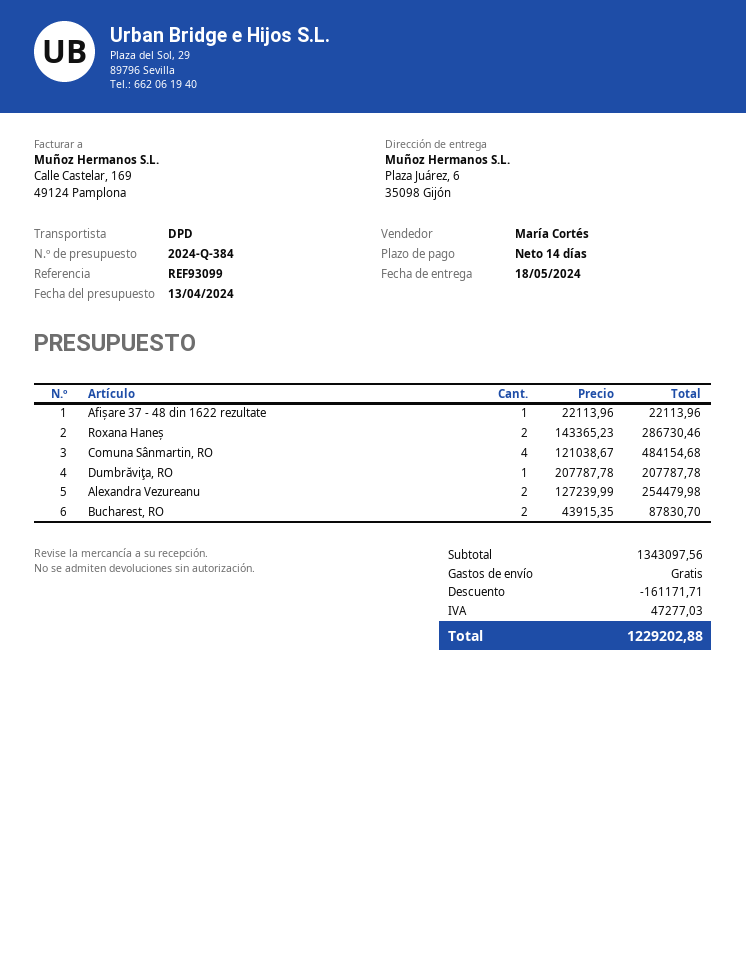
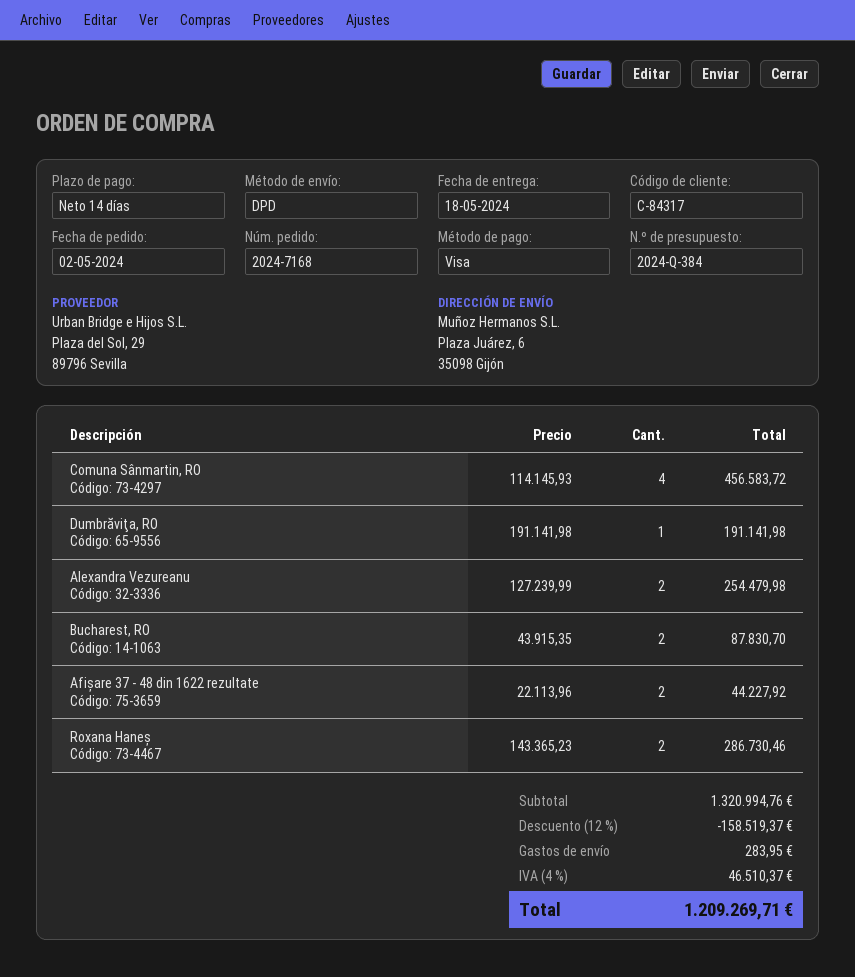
Afișare 37 - 48 din 1622 rezultate: 1 x 22113.96 = 22113.96 -> 2 x 22113.96 = 44227.92
Comuna Sânmartin, RO: 4 x 121038.67 = 484154.68 -> 4 x 114145.93 = 456583.72
Dumbrăviţa, RO: 1 x 207787.78 = 207787.78 -> 1 x 191141.98 = 191141.98
subtotal: 1343097.56 -> 1320994.76
discount: 161171.71 -> 158519.37
shipping: 0.00 -> 283.95
tax: 47277.03 -> 46510.37
total: 1229202.88 -> 1209269.71

